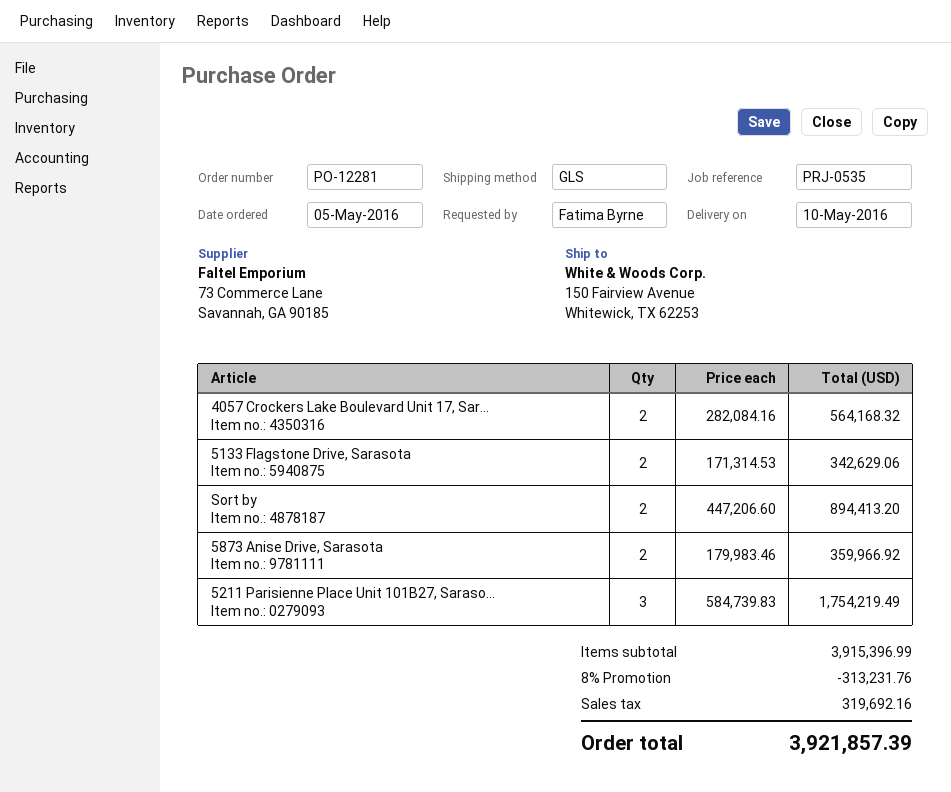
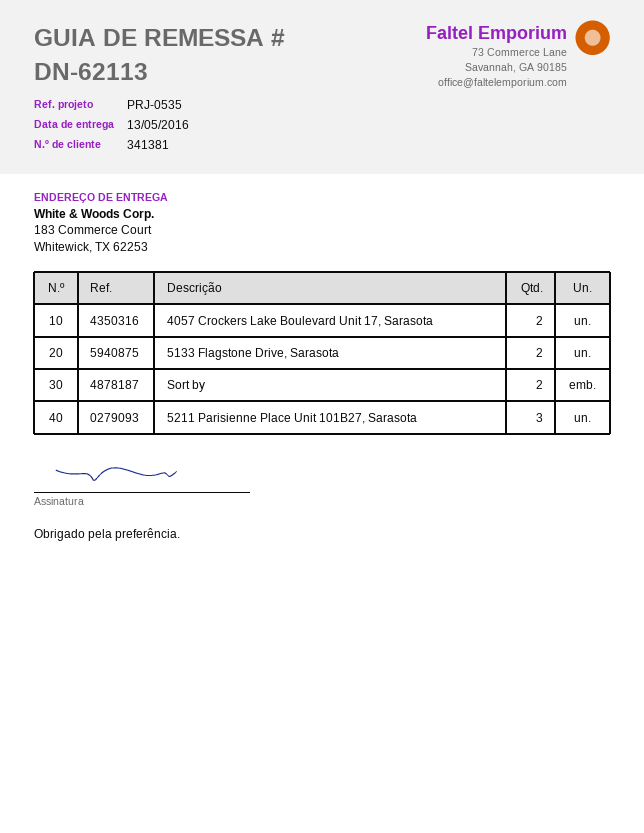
delivery date: 2016-05-10 -> 2016-05-13
ship to: 150 Fairview Avenue, Whitewick, TX 62253 -> 183 Commerce Court, Whitewick, TX 62253
5873 Anise Drive, Sarasota: 2 -> none

